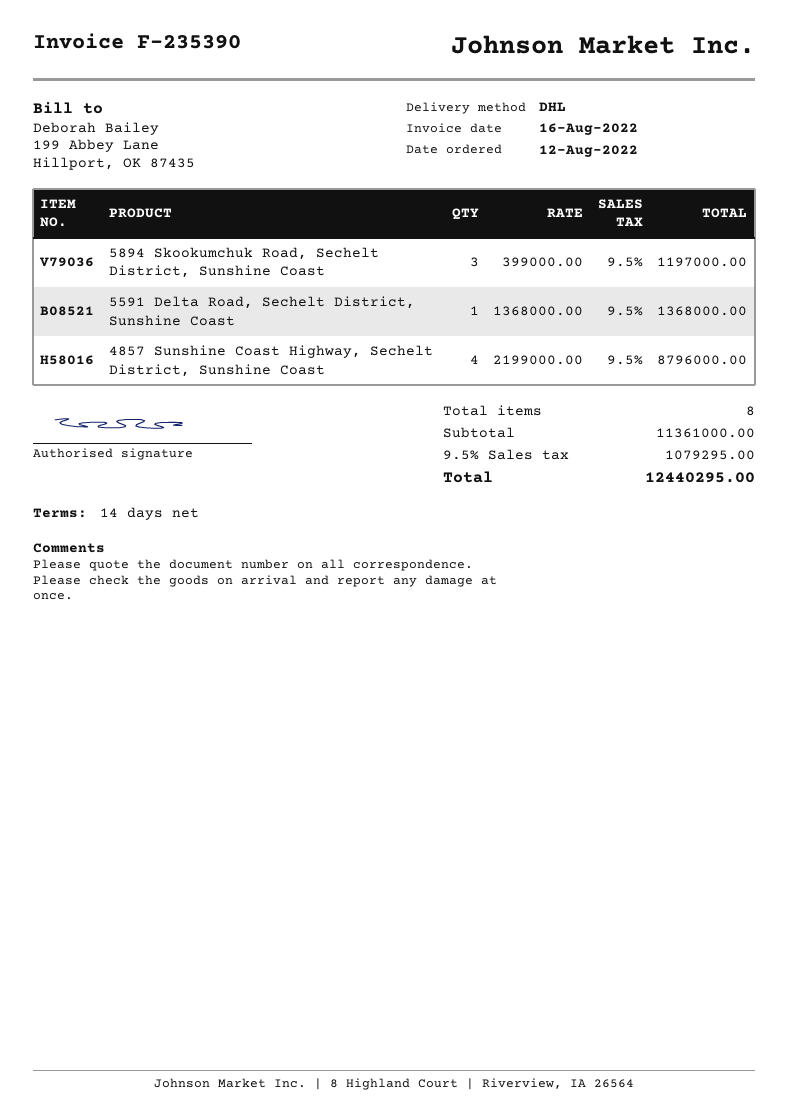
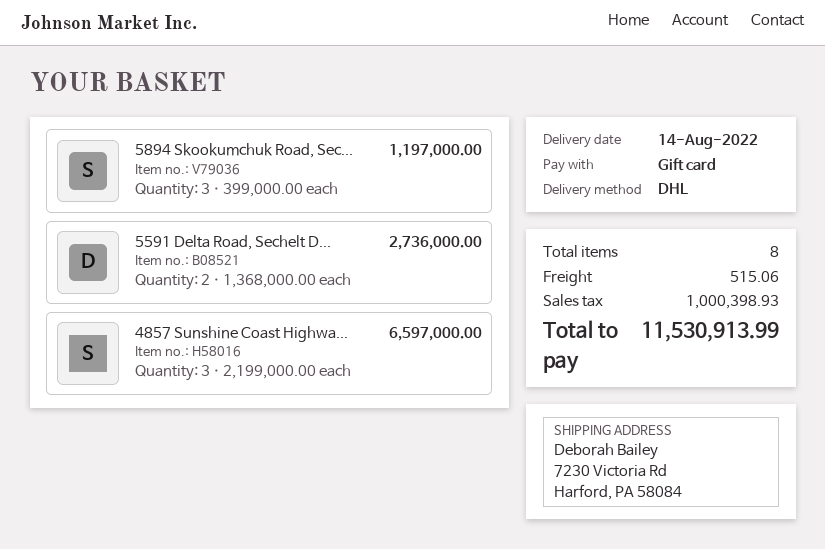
5591 Delta Road, Sechelt District, Sunshine Coast: 1 x 1368000.00 = 1368000.00 -> 2 x 1368000.00 = 2736000.00
4857 Sunshine Coast Highway, Sechelt District, Sunshine Coast: 4 x 2199000.00 = 8796000.00 -> 3 x 2199000.00 = 6597000.00
shipping: none -> 515.06
tax: 1079295.00 -> 1000398.93
total: 12440295.00 -> 11530913.99

